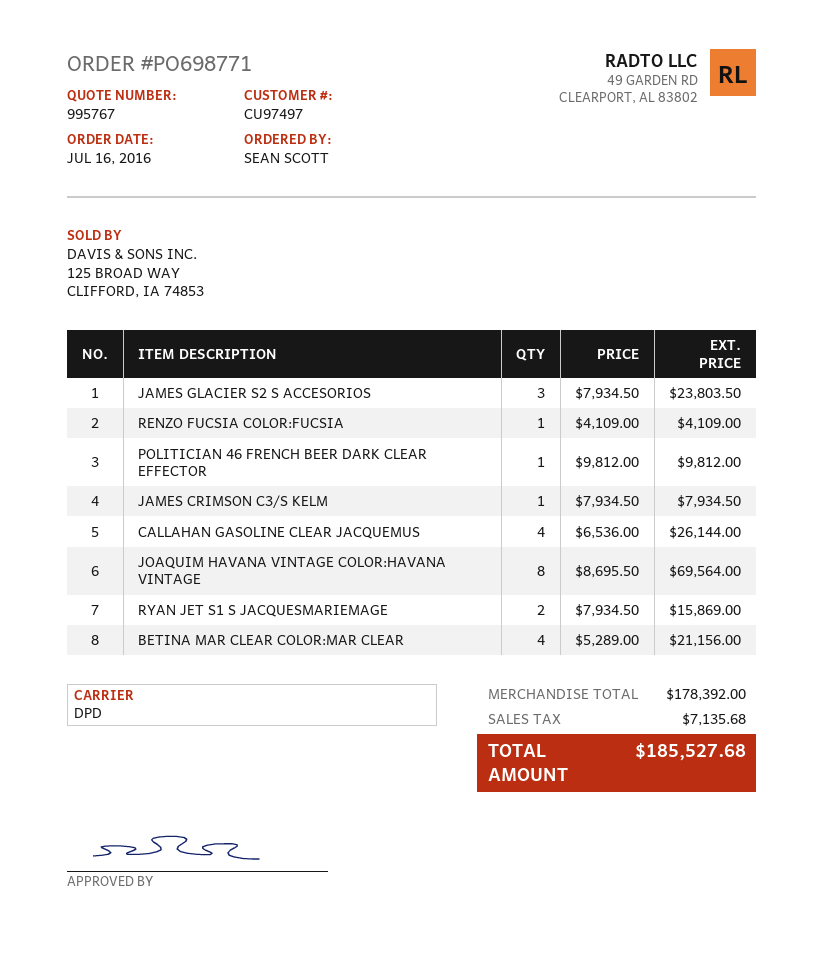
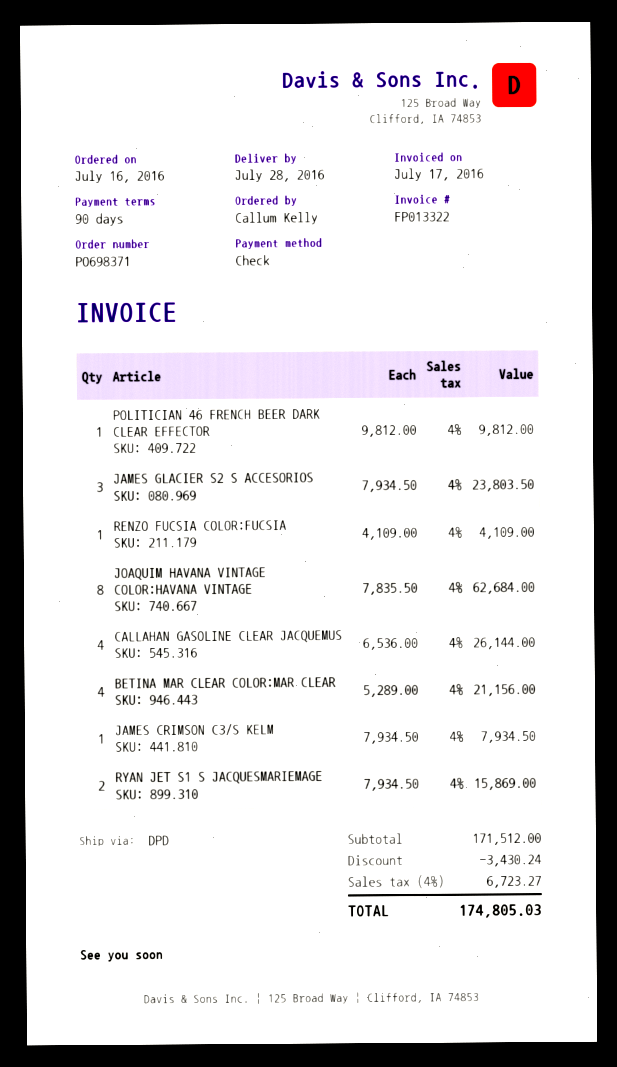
order number: PO698771 -> PO698371
ordered by: SEAN SCOTT -> Callum Kelly
JOAQUIM HAVANA VINTAGE COLOR:HAVANA VINTAGE: 8 x 8695.50 = 69564.00 -> 8 x 7835.50 = 62684.00
subtotal: 178392.00 -> 171512.00
discount: none -> 3430.24
tax: 7135.68 -> 6723.27
total: 185527.68 -> 174805.03

